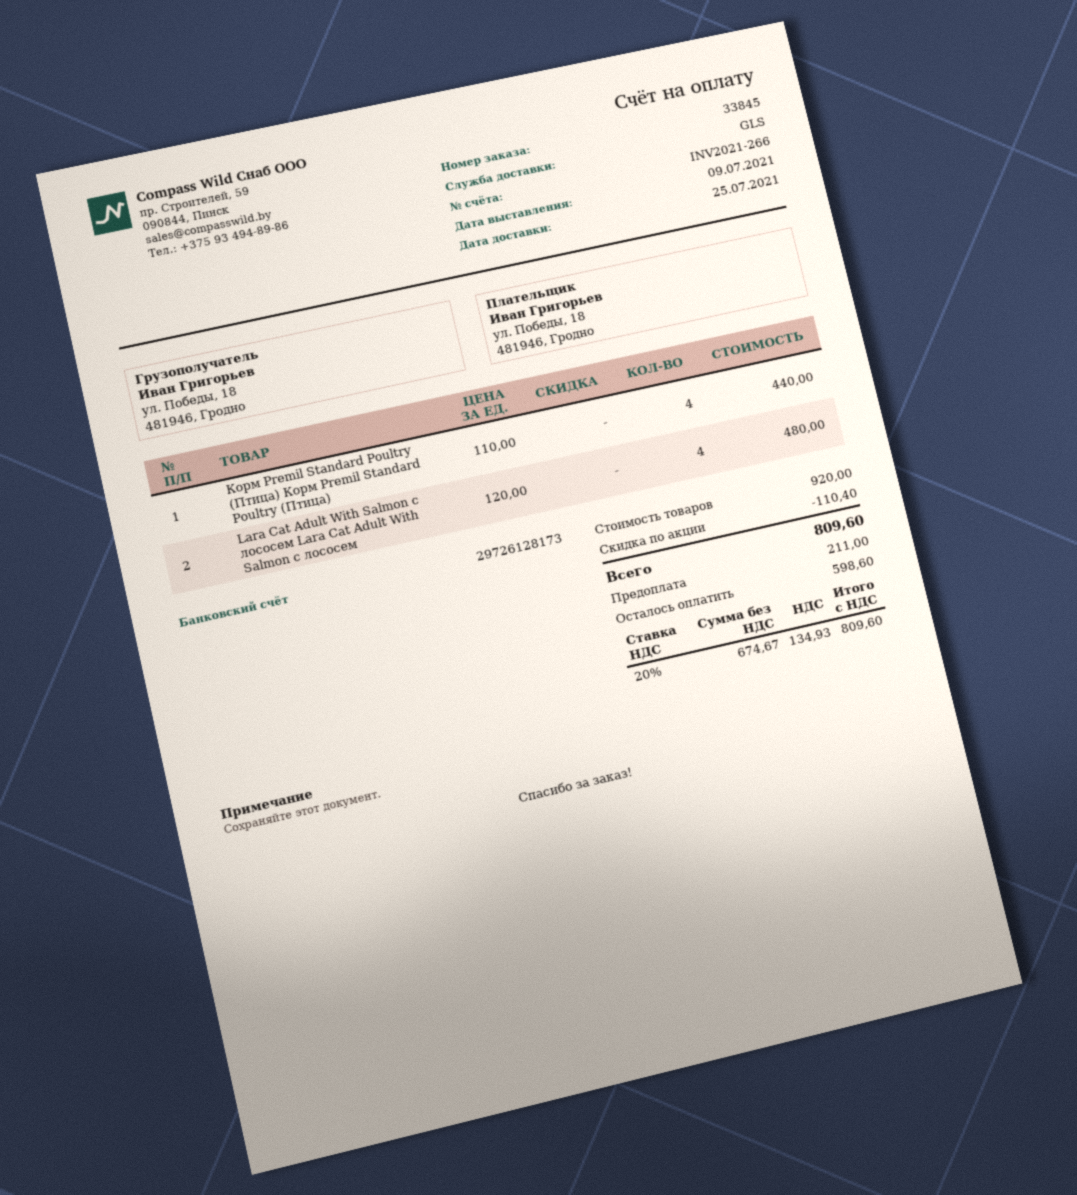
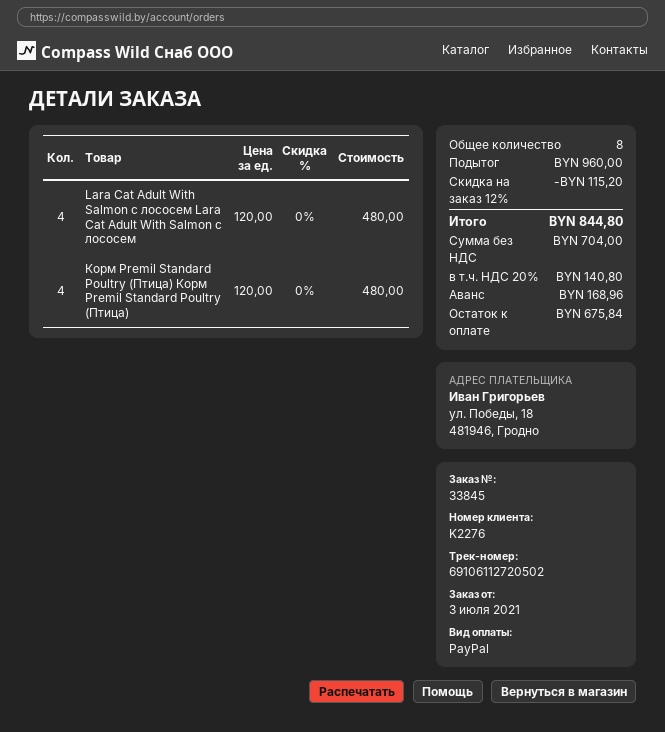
Корм Premil Standard Poultry (Птица) Корм Premil Standard Poultry (Птица): 4 x 110.00 = 440.00 -> 4 x 120.00 = 480.00
subtotal: 920.00 -> 960.00
discount: 110.40 -> 115.20
net: 674.67 -> 704.00
tax: 20% = 134.93 -> 20% = 140.80
total: 809.60 -> 844.80
deposit: 211.00 -> 168.96
balance: 598.60 -> 675.84

